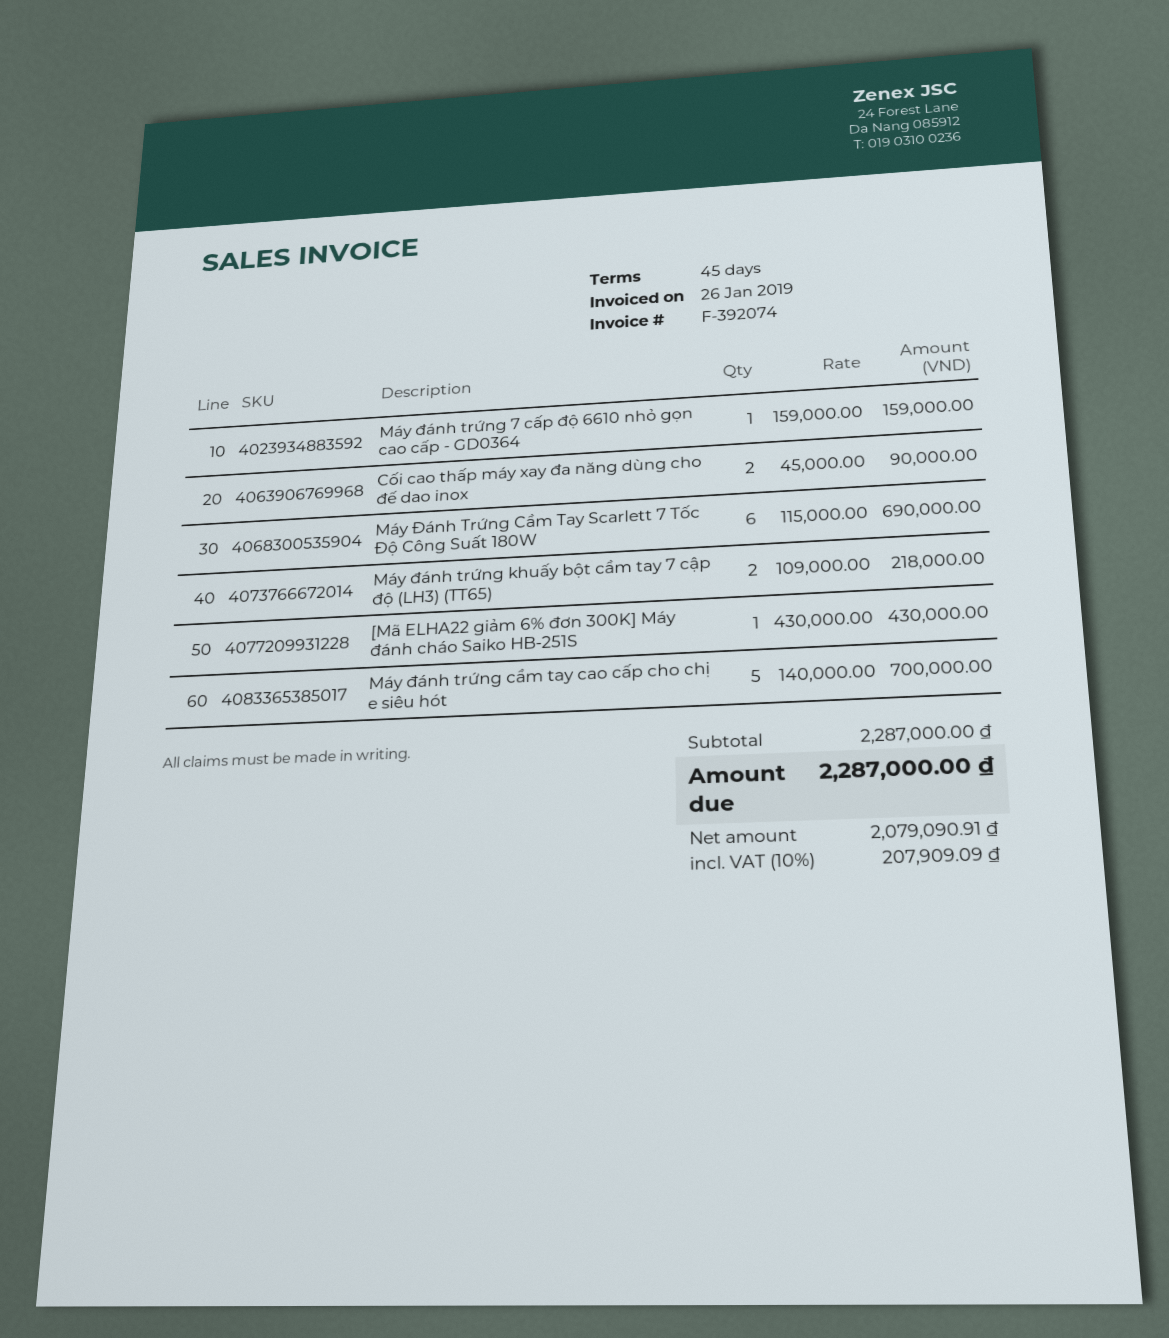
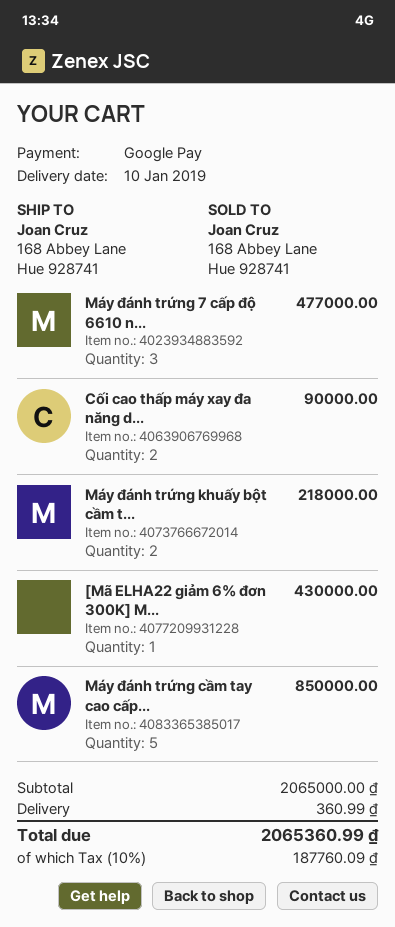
Máy đánh trứng 7 cấp độ 6610 nhỏ gọn cao cấp - GD0364: 1 for 159000.00 -> 3 for 477000.00
Máy Đánh Trứng Cầm Tay Scarlett 7 Tốc Độ Công Suất 180W: 6 for 690000.00 -> none
Máy đánh trứng cầm tay cao cấp cho chị e siêu hót: 5 for 700000.00 -> 5 for 850000.00
subtotal: 2287000.00 -> 2065000.00
shipping: none -> 360.99
tax: 10% = 207909.09 -> 10% = 187760.09
total: 2287000.00 -> 2065360.99

